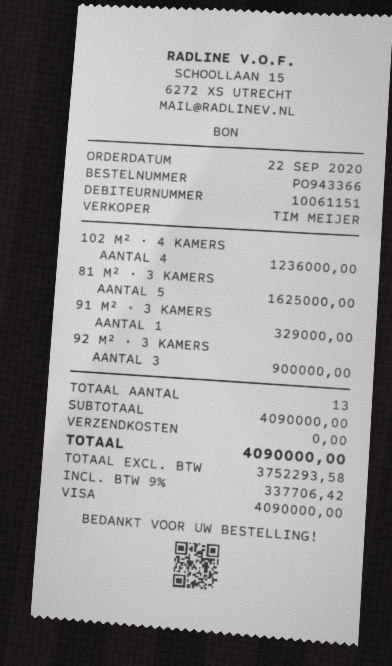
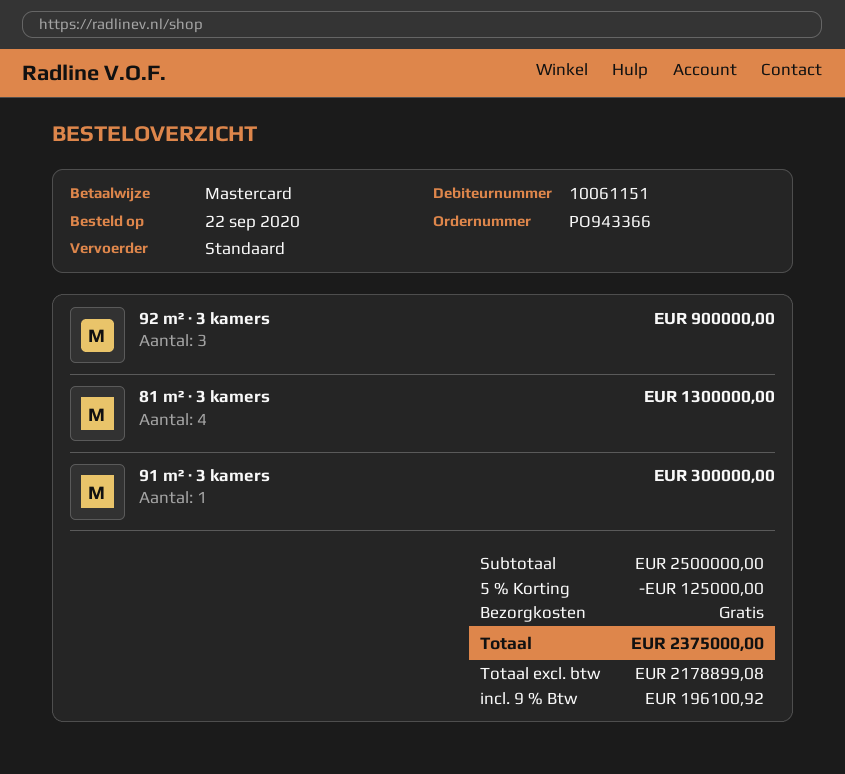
payment method: Visa -> Mastercard
102 M² · 4 KAMERS: 4 for 1236000.00 -> none
81 M² · 3 KAMERS: 5 for 1625000.00 -> 4 for 1300000.00
91 M² · 3 KAMERS: 1 for 329000.00 -> 1 for 300000.00
subtotal: 4090000.00 -> 2500000.00
discount: none -> 5% = 125000.00
net: 3752293.58 -> 2178899.08
tax: 9% = 337706.42 -> 9% = 196100.92
total: 4090000.00 -> 2375000.00

